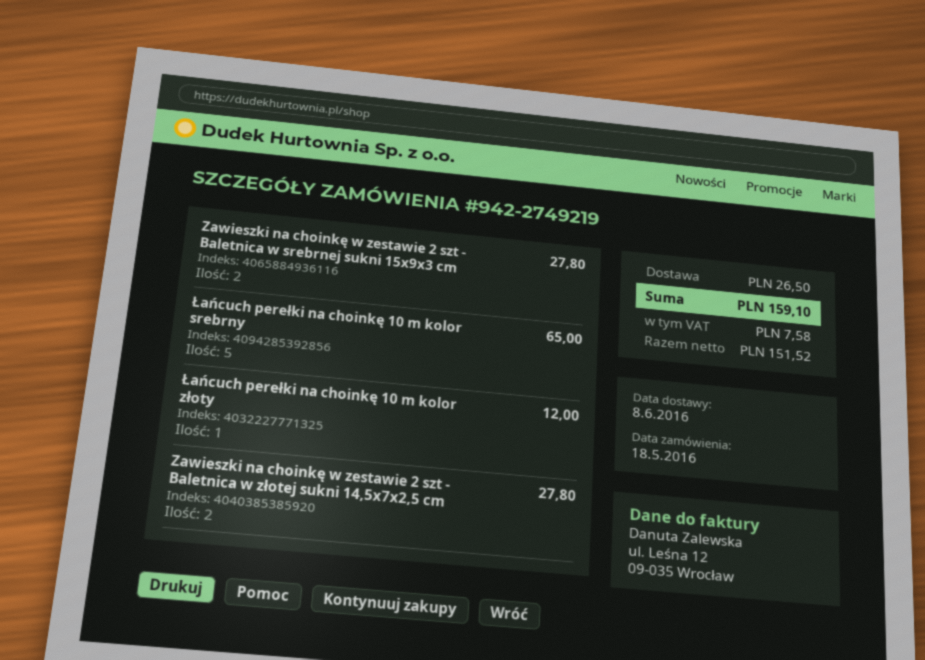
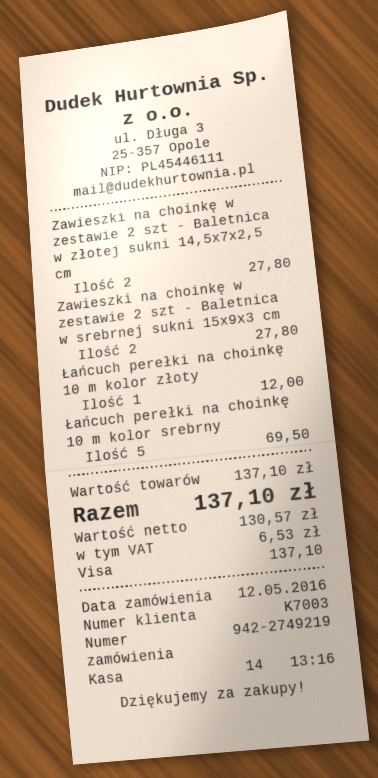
order date: 2016-05-18 -> 2016-05-12
Łańcuch perełki na choinkę 10 m kolor srebrny: 5 for 65.00 -> 5 for 69.50
shipping: 26.50 -> none
net: 151.52 -> 130.57
tax: 7.58 -> 6.53
total: 159.10 -> 137.10

